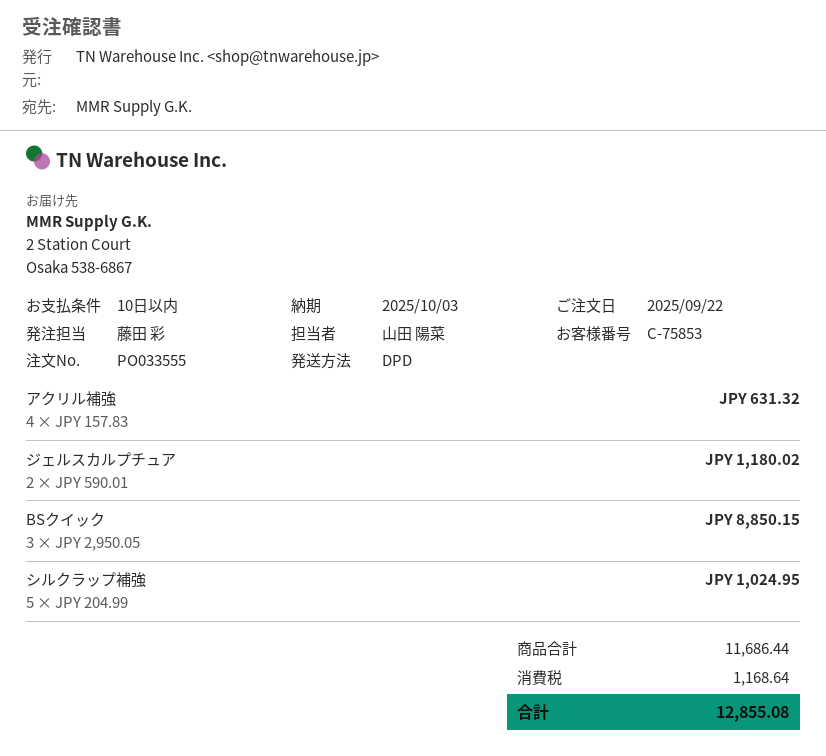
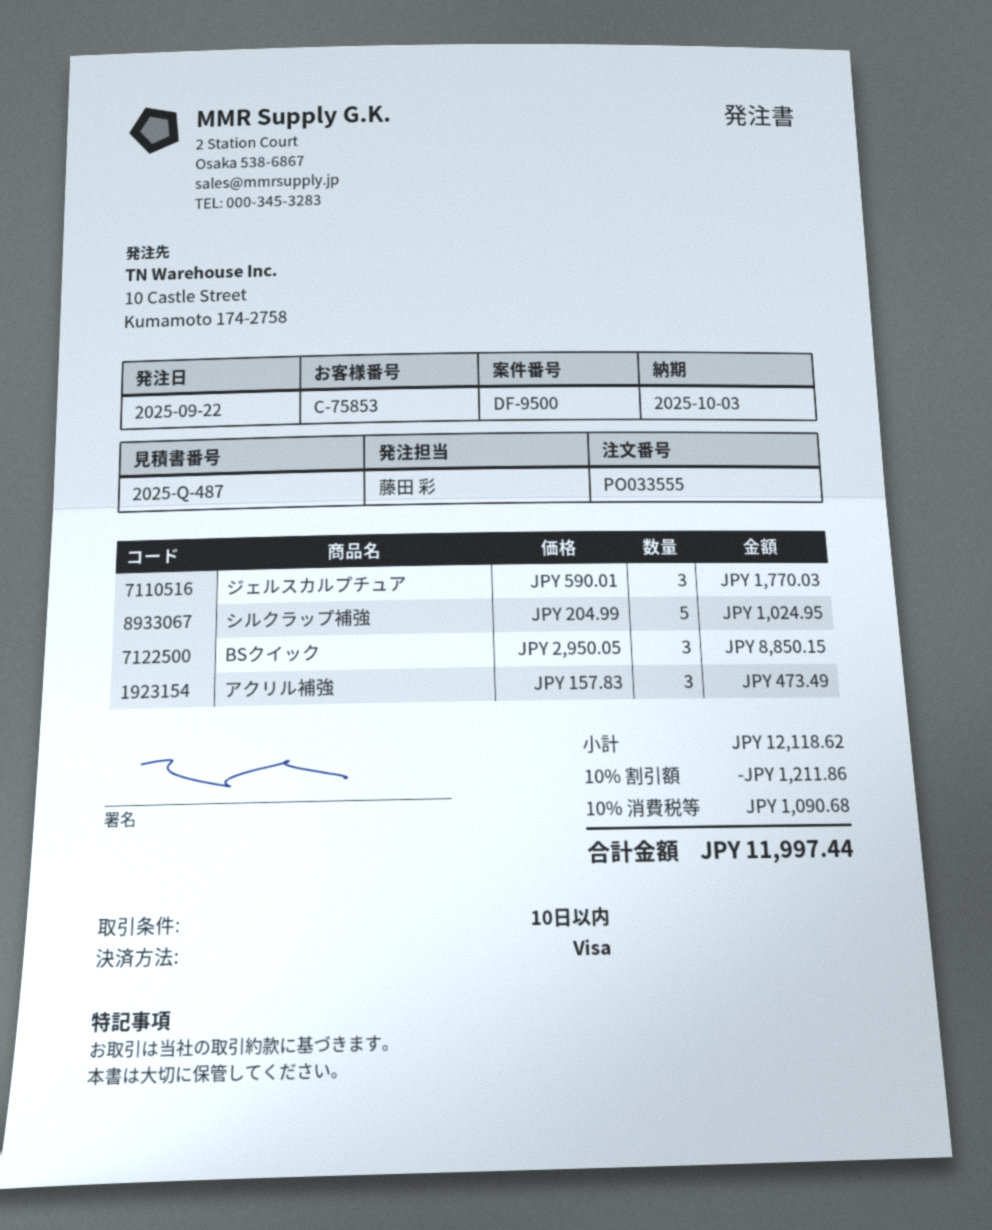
アクリル補強: 4 x 157.83 = 631.32 -> 3 x 157.83 = 473.49
ジェルスカルプチュア: 2 x 590.01 = 1180.02 -> 3 x 590.01 = 1770.03
subtotal: 11686.44 -> 12118.62
discount: none -> 10% = 1211.86
tax: 1168.64 -> 1090.68
total: 12855.08 -> 11997.44

